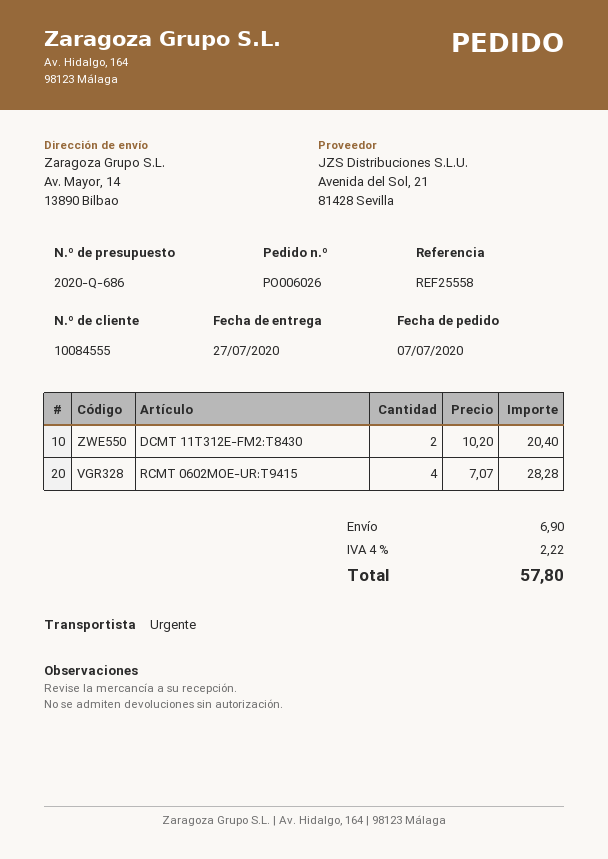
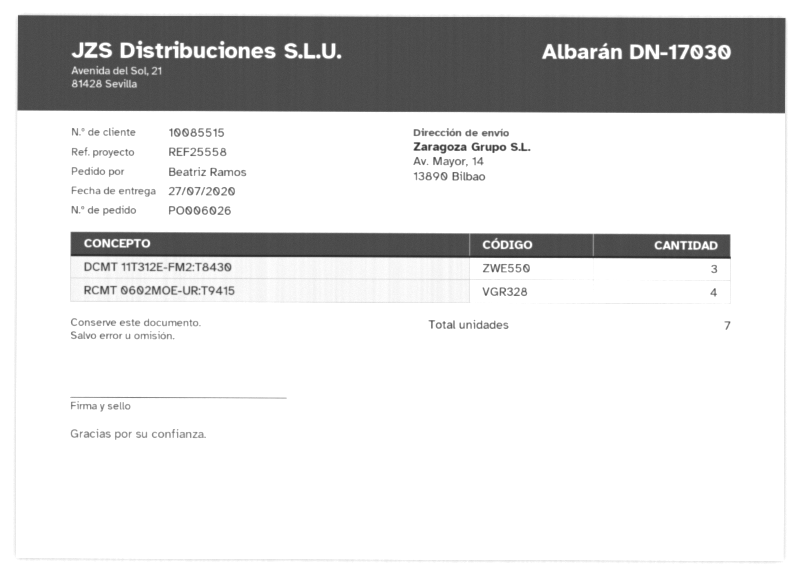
customer number: 10084555 -> 10085515
DCMT 11T312E-FM2:T8430: 2 -> 3

